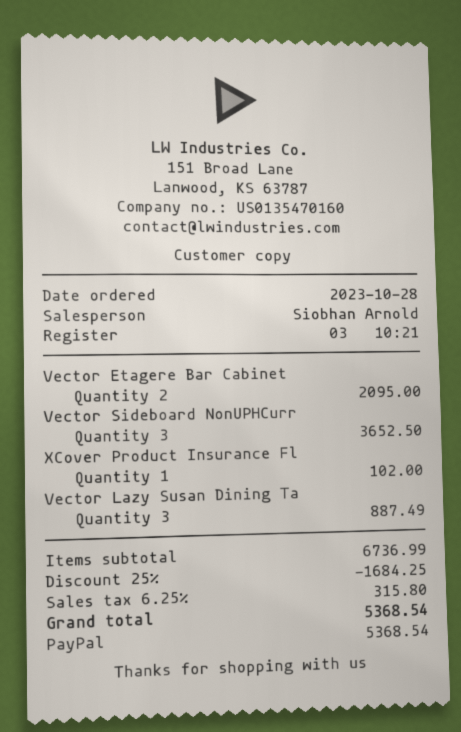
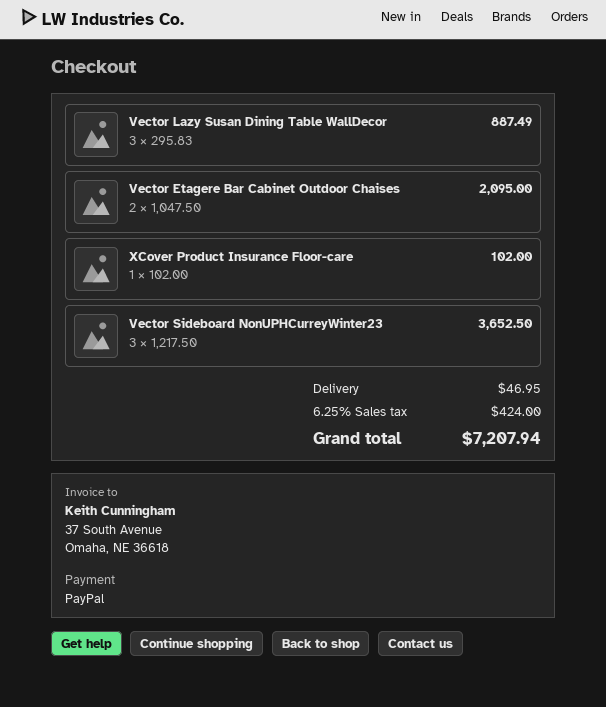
discount: 25% = 1684.25 -> none
shipping: none -> 46.95
tax: 6.25% = 315.80 -> 6.25% = 424.00
total: 5368.54 -> 7207.94

